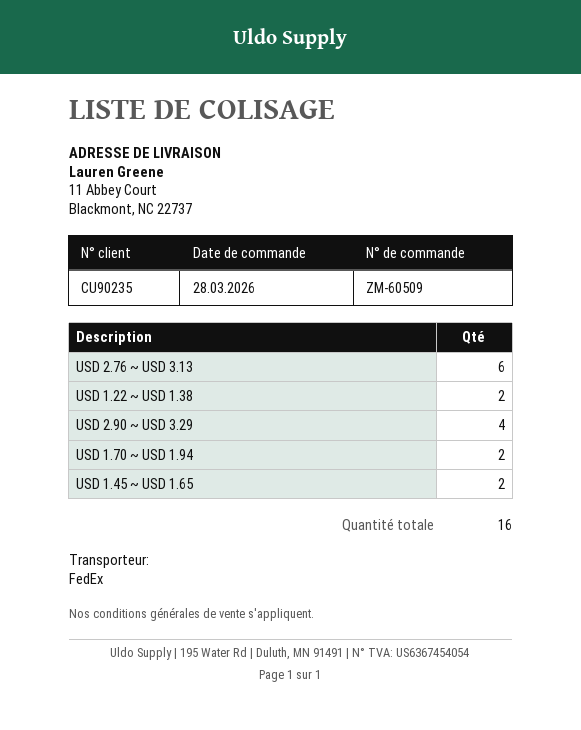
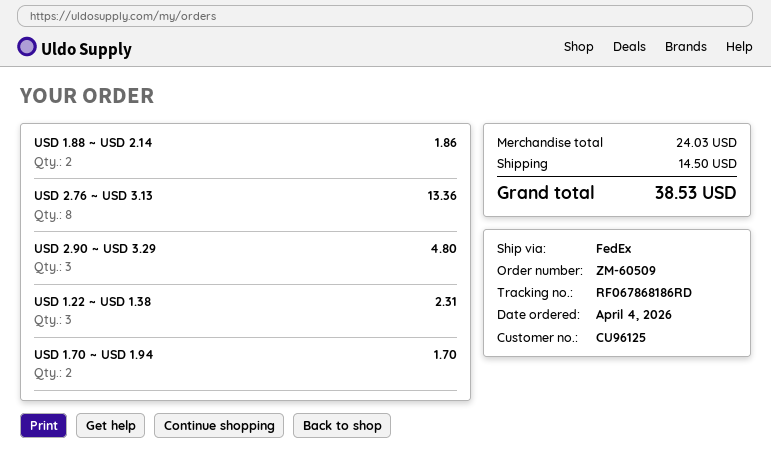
order date: 2026-03-28 -> 2026-04-04
customer number: CU90235 -> CU96125
USD 2.76 ~ USD 3.13: 6 -> 8
USD 1.22 ~ USD 1.38: 2 -> 3
USD 2.90 ~ USD 3.29: 4 -> 3
USD 1.45 ~ USD 1.65: 2 -> none
USD 1.88 ~ USD 2.14: none -> 2

